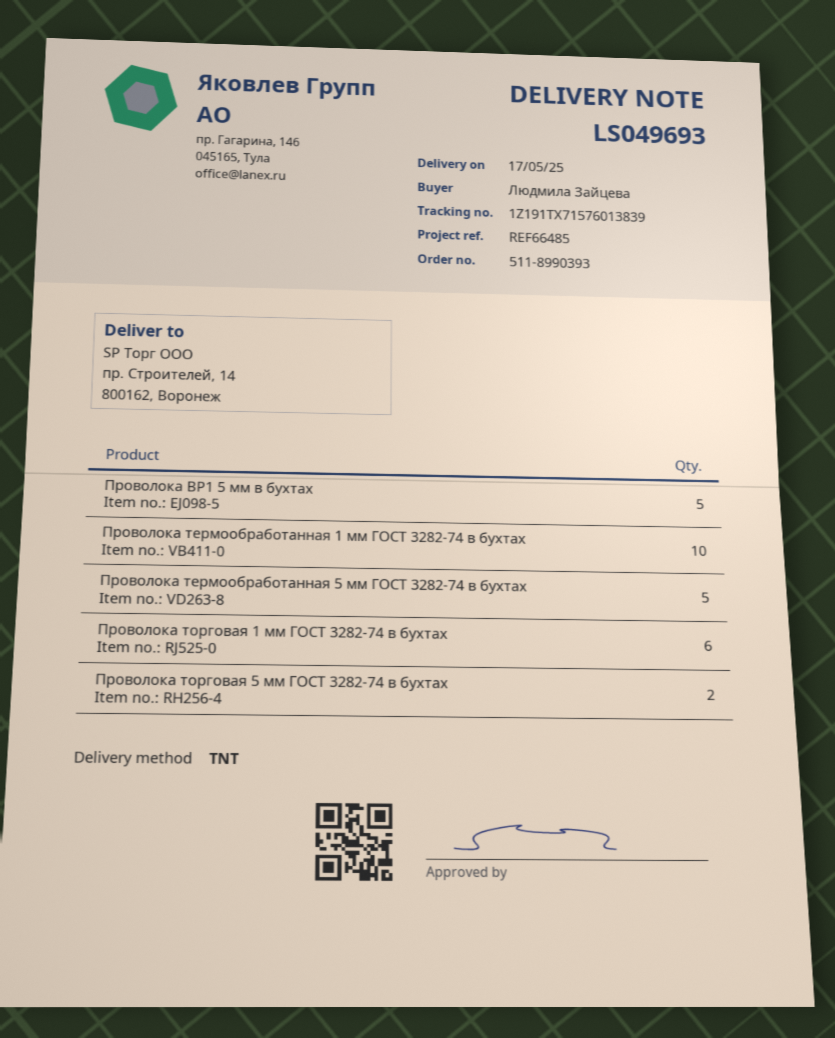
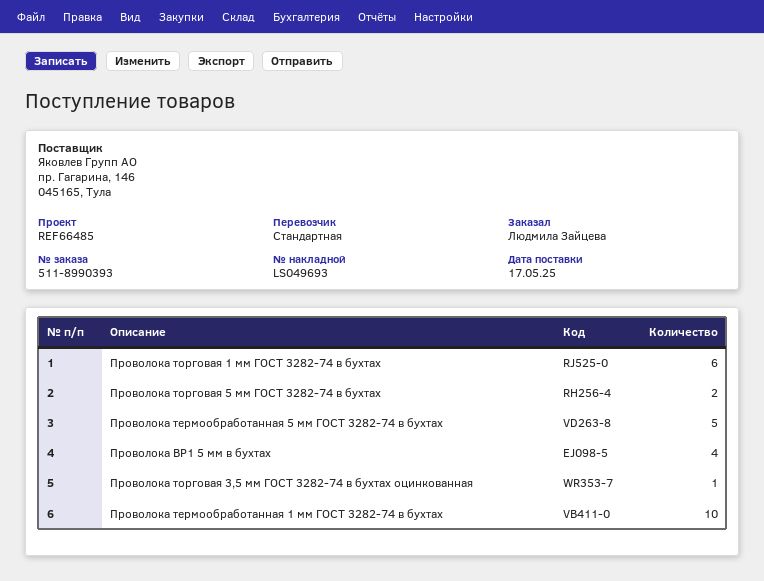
shipping method: TNT -> standard
Проволока ВР1 5 мм в бухтах: 5 -> 4
Проволока торговая 3,5 мм ГОСТ 3282-74 в бухтах оцинкованная: none -> 1

